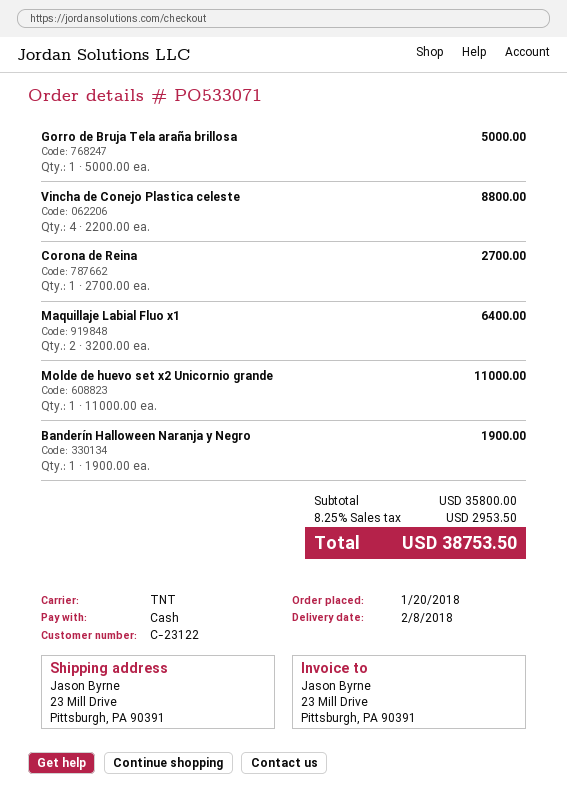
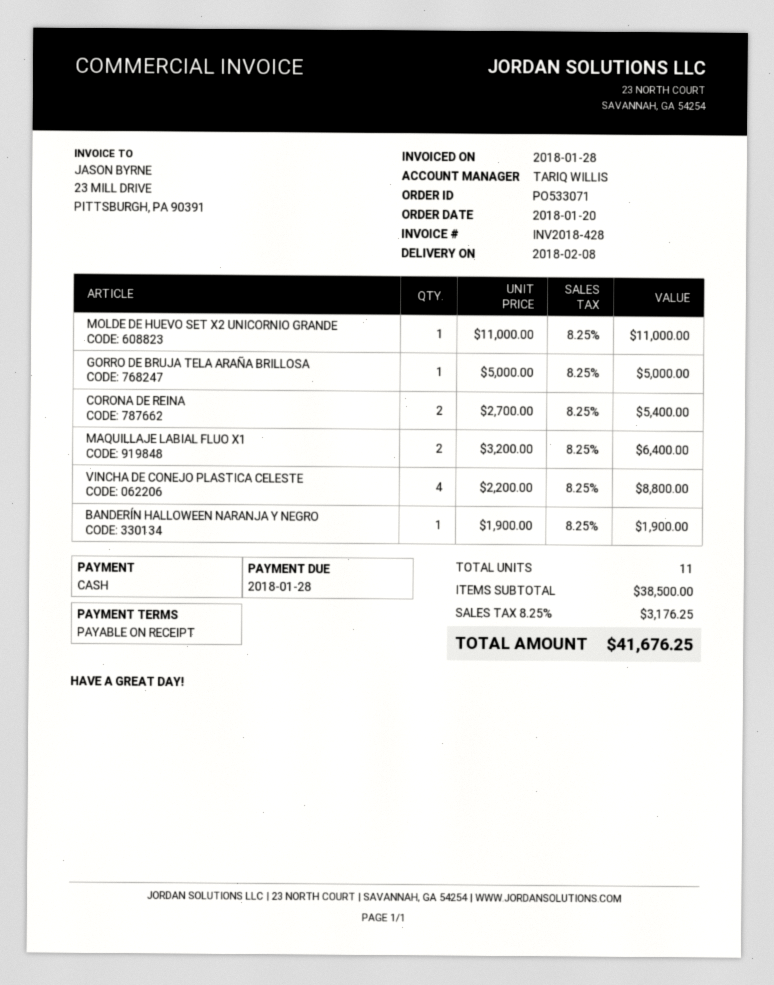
Corona de Reina: 1 x 2700.00 = 2700.00 -> 2 x 2700.00 = 5400.00
subtotal: 35800.00 -> 38500.00
tax: 8.25% = 2953.50 -> 8.25% = 3176.25
total: 38753.50 -> 41676.25

